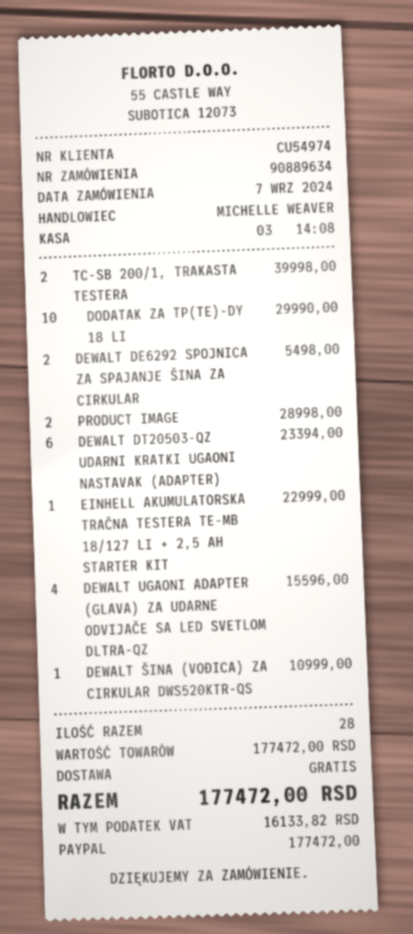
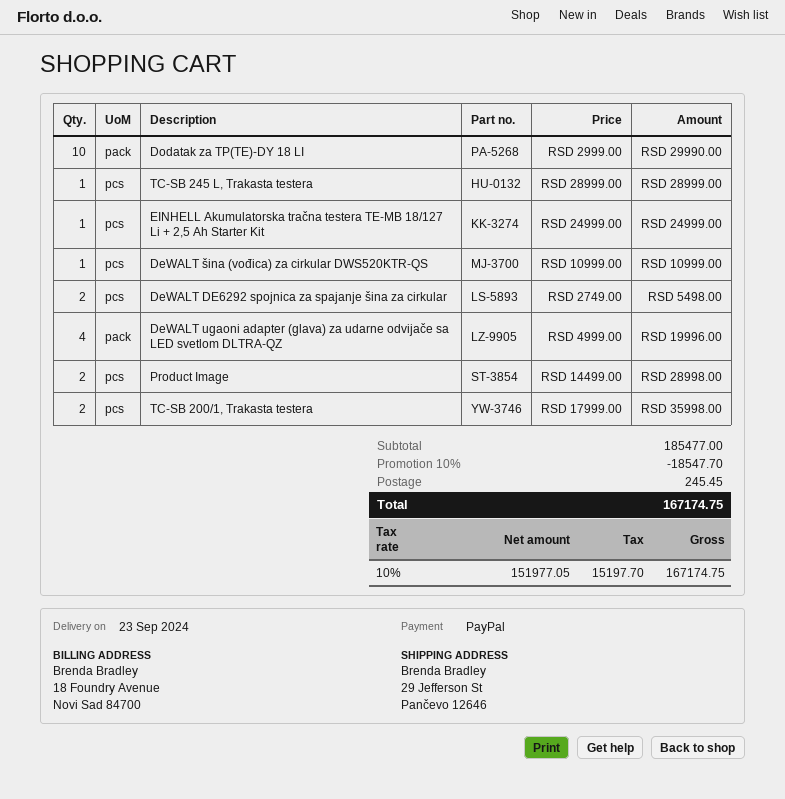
TC-SB 200/1, TRAKASTA TESTERA: 2 for 39998.00 -> 2 for 35998.00
DEWALT DT20503-QZ UDARNI KRATKI UGAONI NASTAVAK (ADAPTER): 6 for 23394.00 -> none
EINHELL AKUMULATORSKA TRAČNA TESTERA TE-MB 18/127 LI + 2,5 AH STARTER KIT: 1 for 22999.00 -> 1 for 24999.00
DEWALT UGAONI ADAPTER (GLAVA) ZA UDARNE ODVIJAČE SA LED SVETLOM DLTRA-QZ: 4 for 15596.00 -> 4 for 19996.00
TC-SB 245 L, Trakasta testera: none -> 1 for 28999.00
subtotal: 177472.00 -> 185477.00
discount: none -> 10% = 18547.70
shipping: 0.00 -> 245.45
tax: 16133.82 -> 15197.70
total: 177472.00 -> 167174.75

